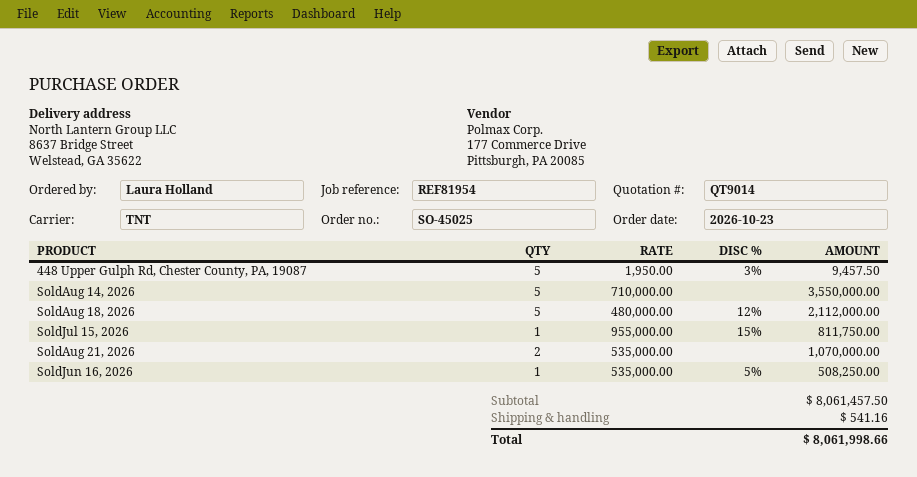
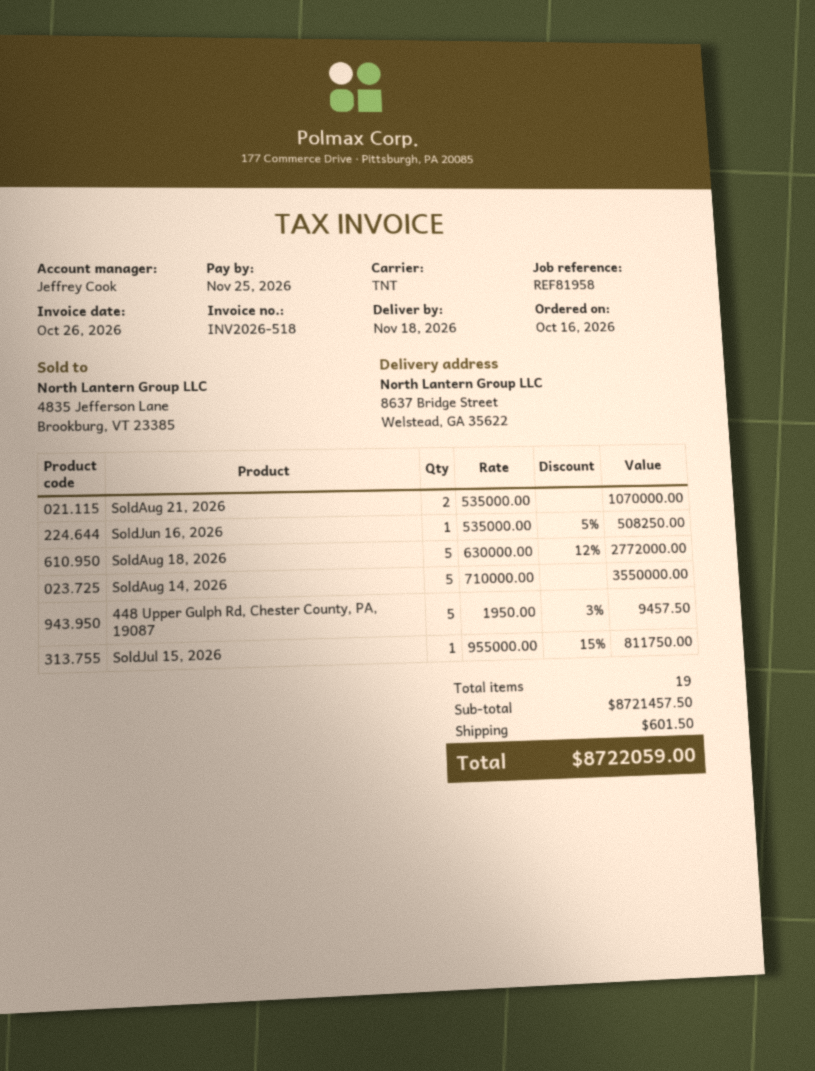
order date: 2026-10-23 -> 2026-10-16
reference: REF81954 -> REF81958
SoldAug 18, 2026: 5 x 480000.00 - 12% = 2112000.00 -> 5 x 630000.00 - 12% = 2772000.00
subtotal: 8061457.50 -> 8721457.50
shipping: 541.16 -> 601.50
total: 8061998.66 -> 8722059.00

